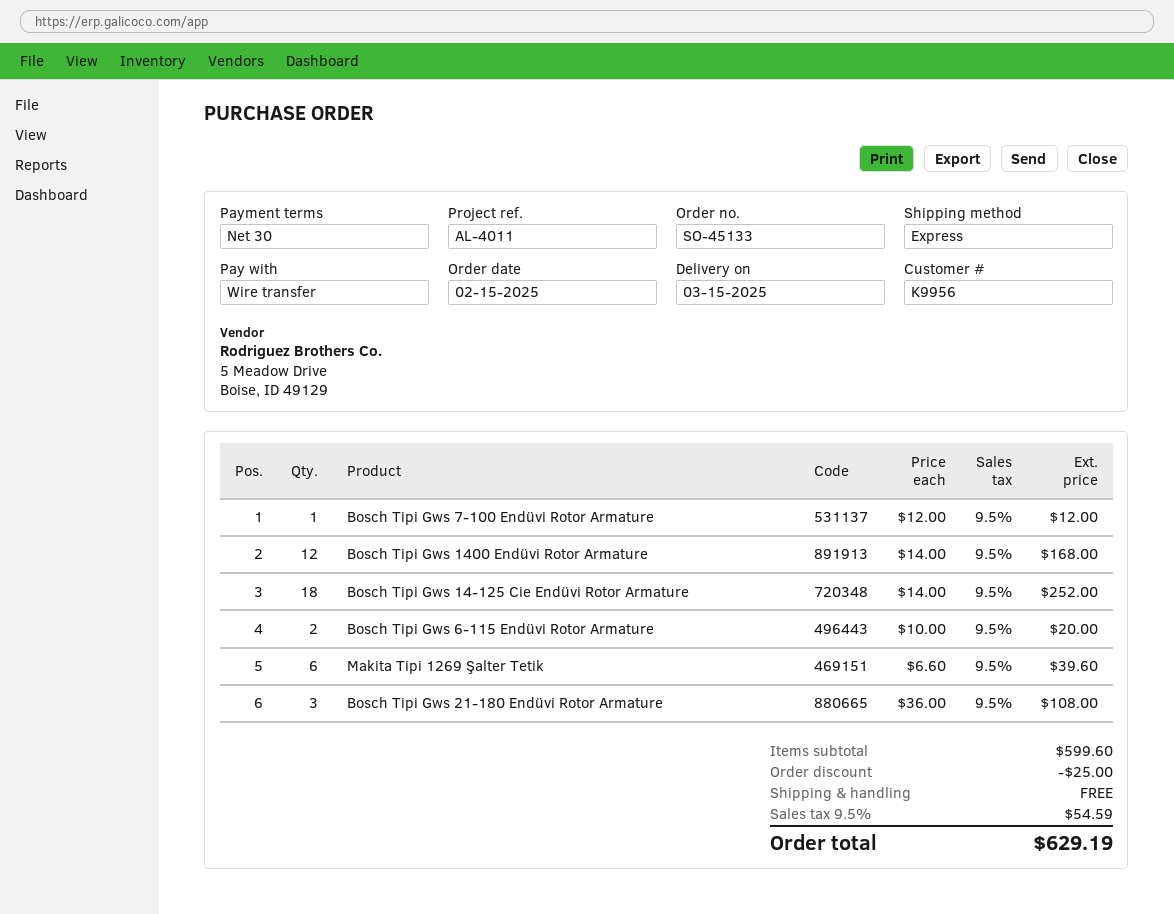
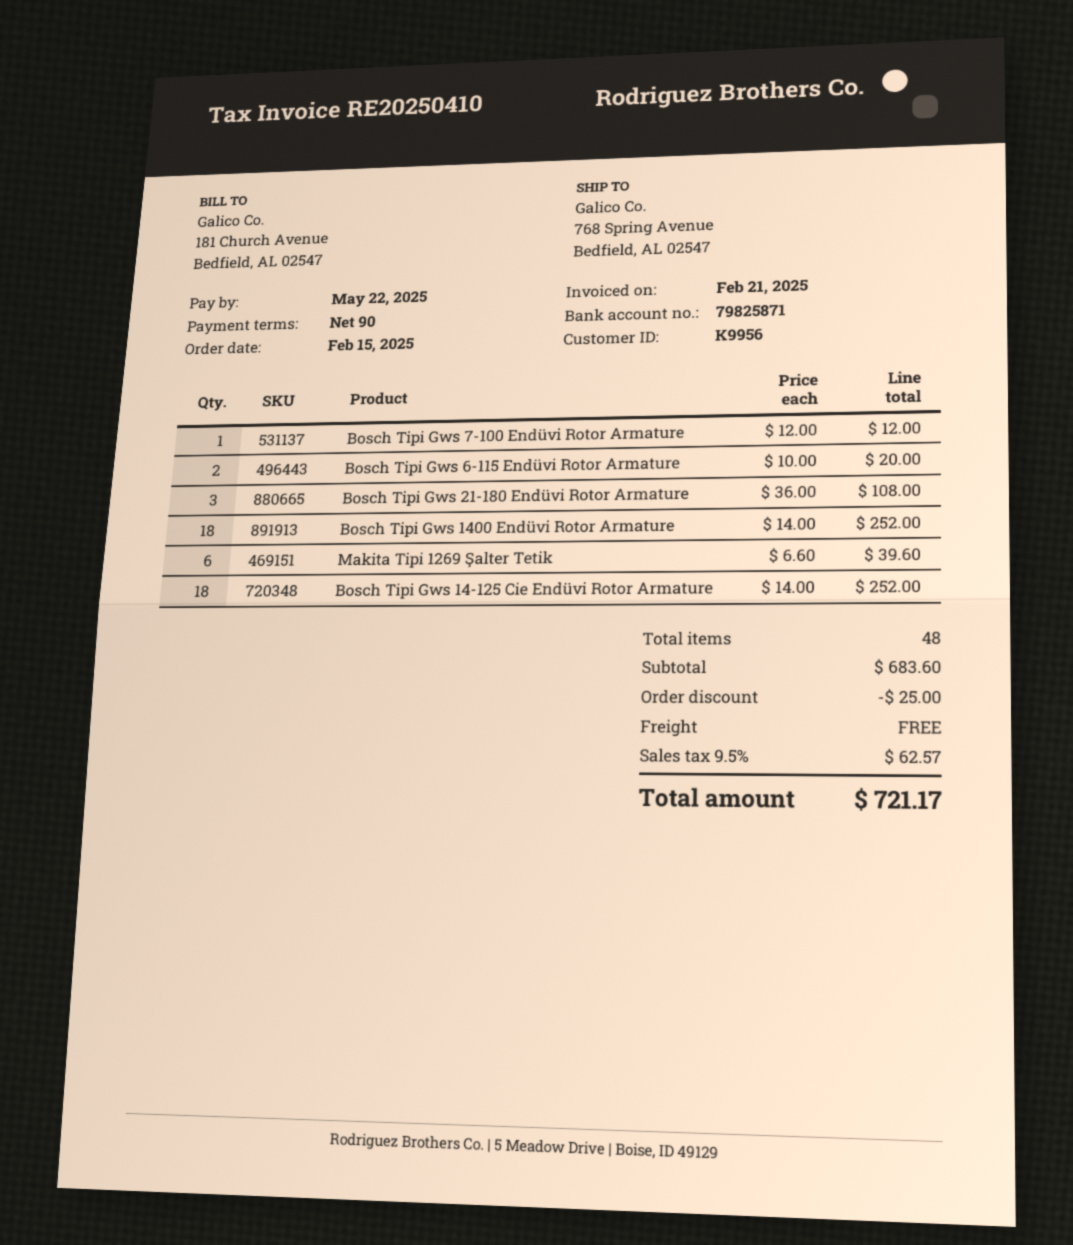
payment terms: 30 days -> 90 days
Bosch Tipi Gws 1400 Endüvi Rotor Armature: 12 x 14.00 = 168.00 -> 18 x 14.00 = 252.00
subtotal: 599.60 -> 683.60
tax: 9.5% = 54.59 -> 9.5% = 62.57
total: 629.19 -> 721.17

